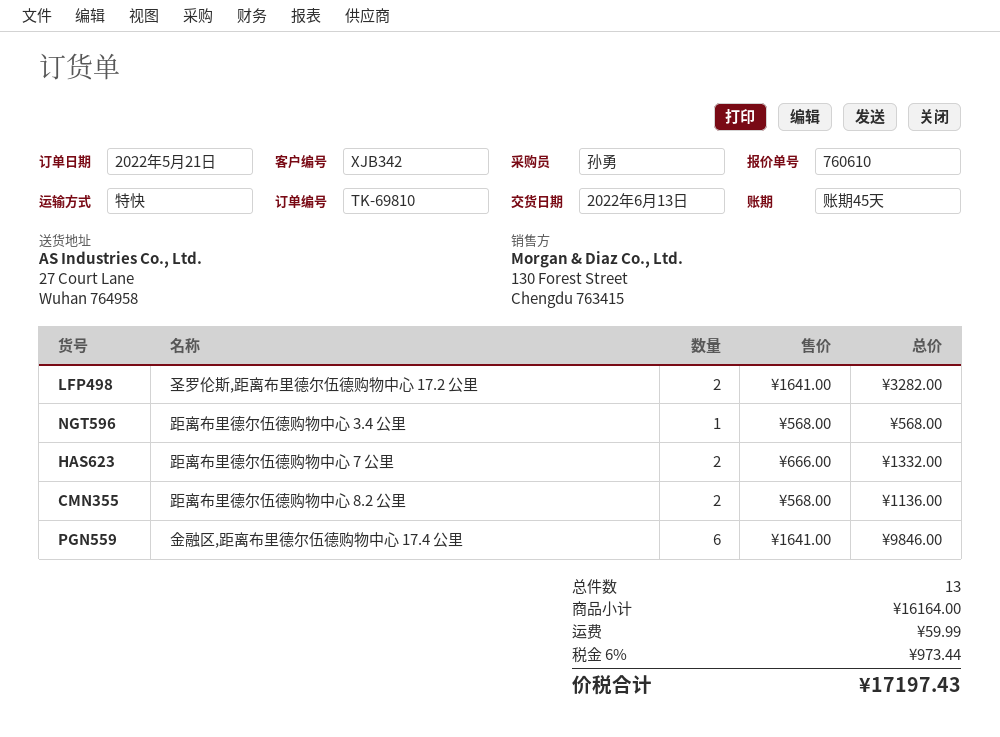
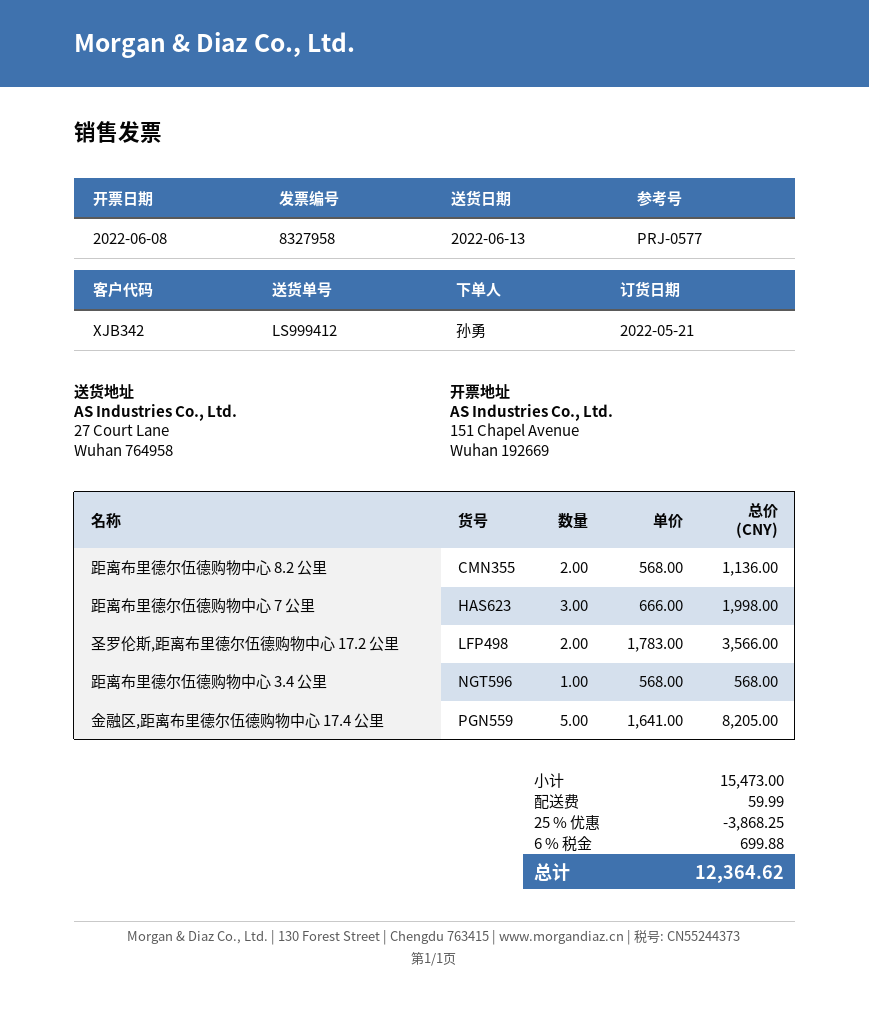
圣罗伦斯,距离布里德尔伍德购物中心 17.2 公里: 2 x 1641.00 = 3282.00 -> 2 x 1783.00 = 3566.00
距离布里德尔伍德购物中心 7 公里: 2 x 666.00 = 1332.00 -> 3 x 666.00 = 1998.00
金融区,距离布里德尔伍德购物中心 17.4 公里: 6 x 1641.00 = 9846.00 -> 5 x 1641.00 = 8205.00
subtotal: 16164.00 -> 15473.00
discount: none -> 25% = 3868.25
tax: 6% = 973.44 -> 6% = 699.88
total: 17197.43 -> 12364.62

